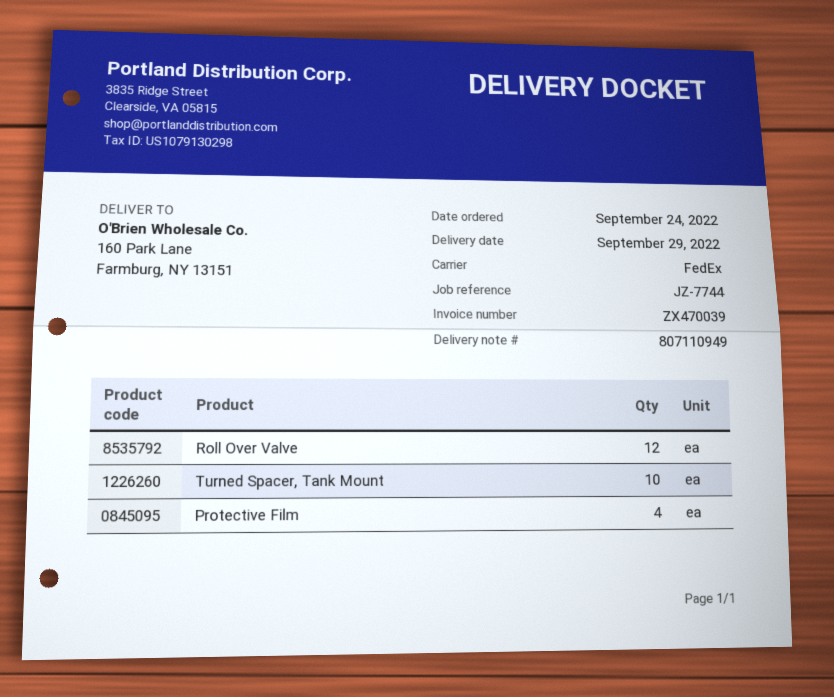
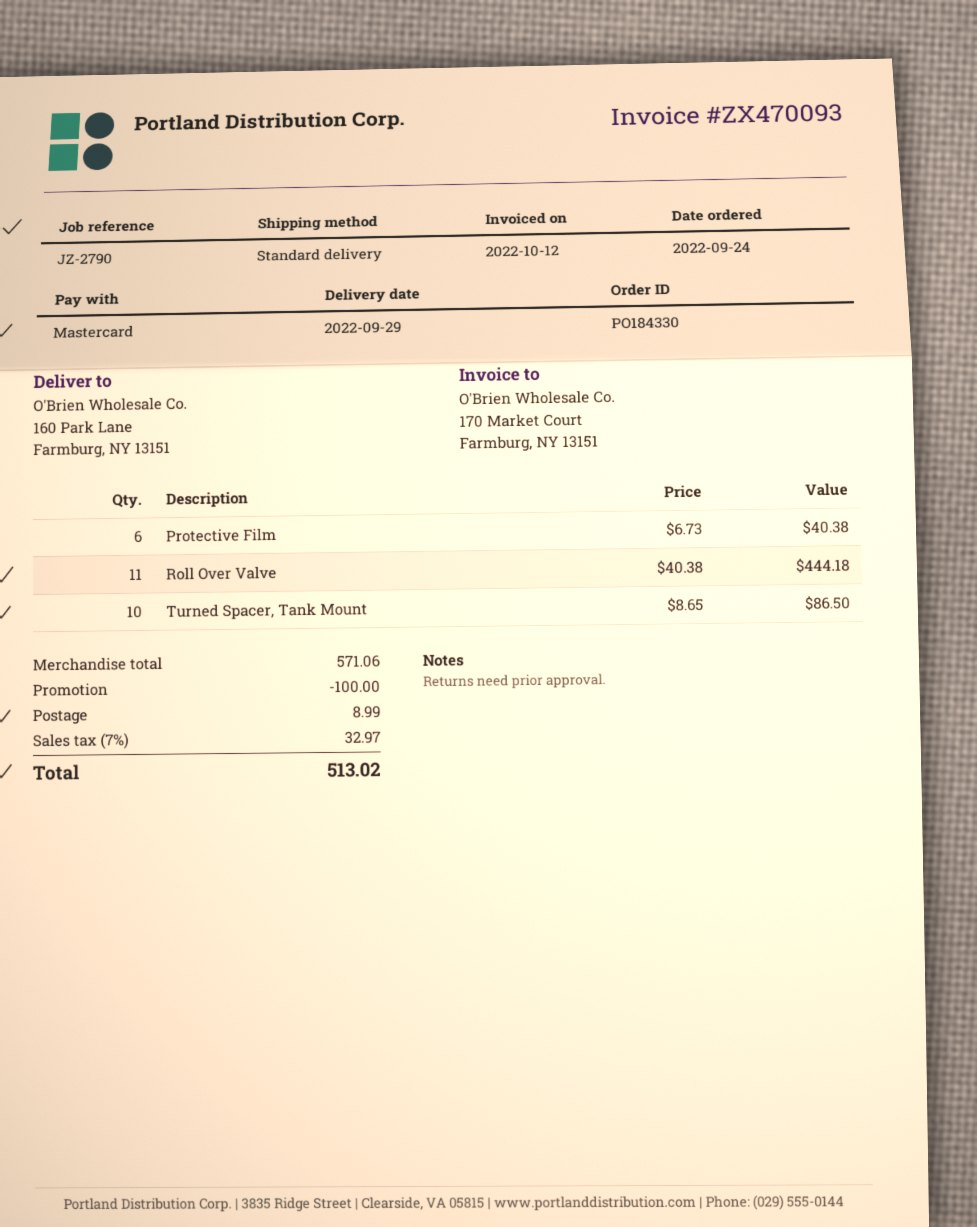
invoice number: ZX470039 -> ZX470093
reference: JZ-7744 -> JZ-2790
shipping method: FedEx -> standard
Roll Over Valve: 12 -> 11
Protective Film: 4 -> 6

